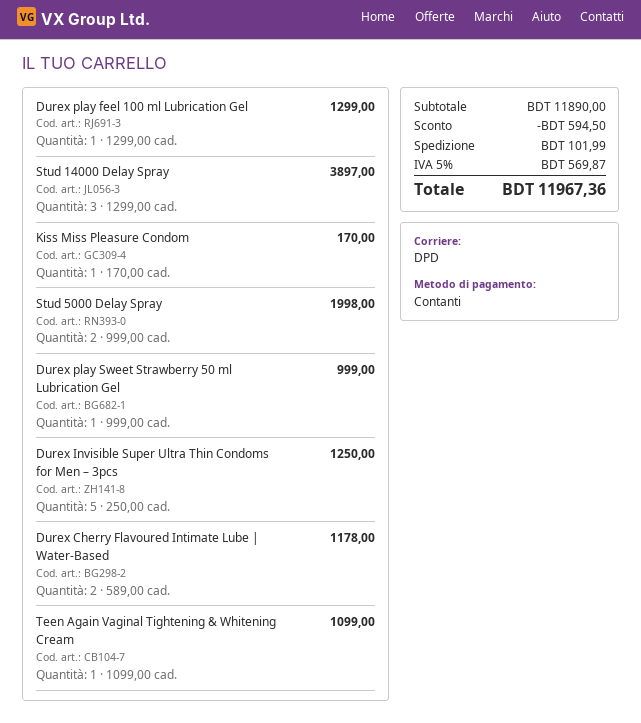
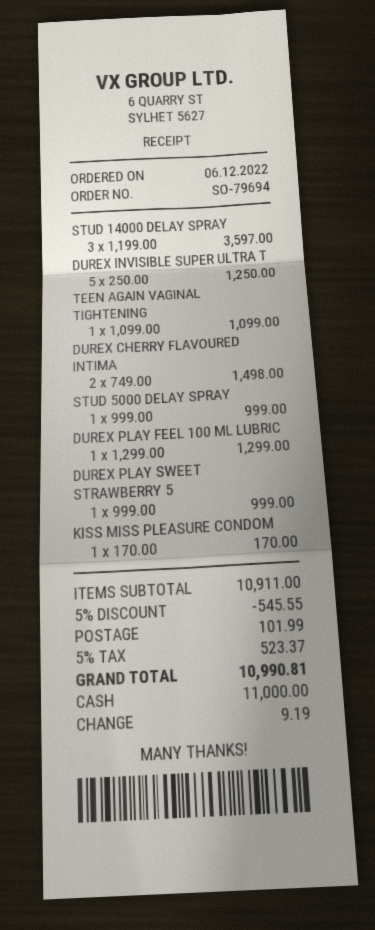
Stud 14000 Delay Spray: 3 x 1299.00 = 3897.00 -> 3 x 1199.00 = 3597.00
Stud 5000 Delay Spray: 2 x 999.00 = 1998.00 -> 1 x 999.00 = 999.00
Durex Cherry Flavoured Intimate Lube | Water-Based: 2 x 589.00 = 1178.00 -> 2 x 749.00 = 1498.00
subtotal: 11890.00 -> 10911.00
discount: 594.50 -> 545.55
tax: 5% = 569.87 -> 5% = 523.37
total: 11967.36 -> 10990.81

